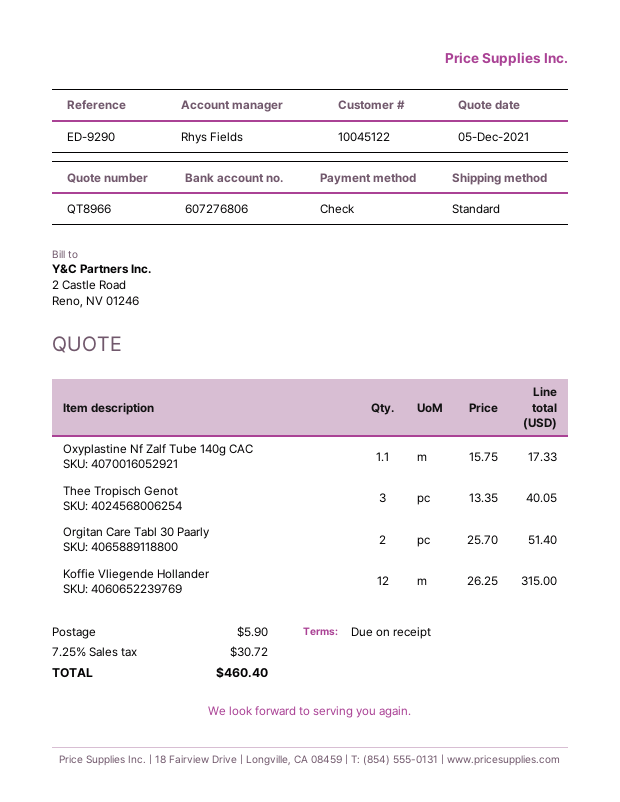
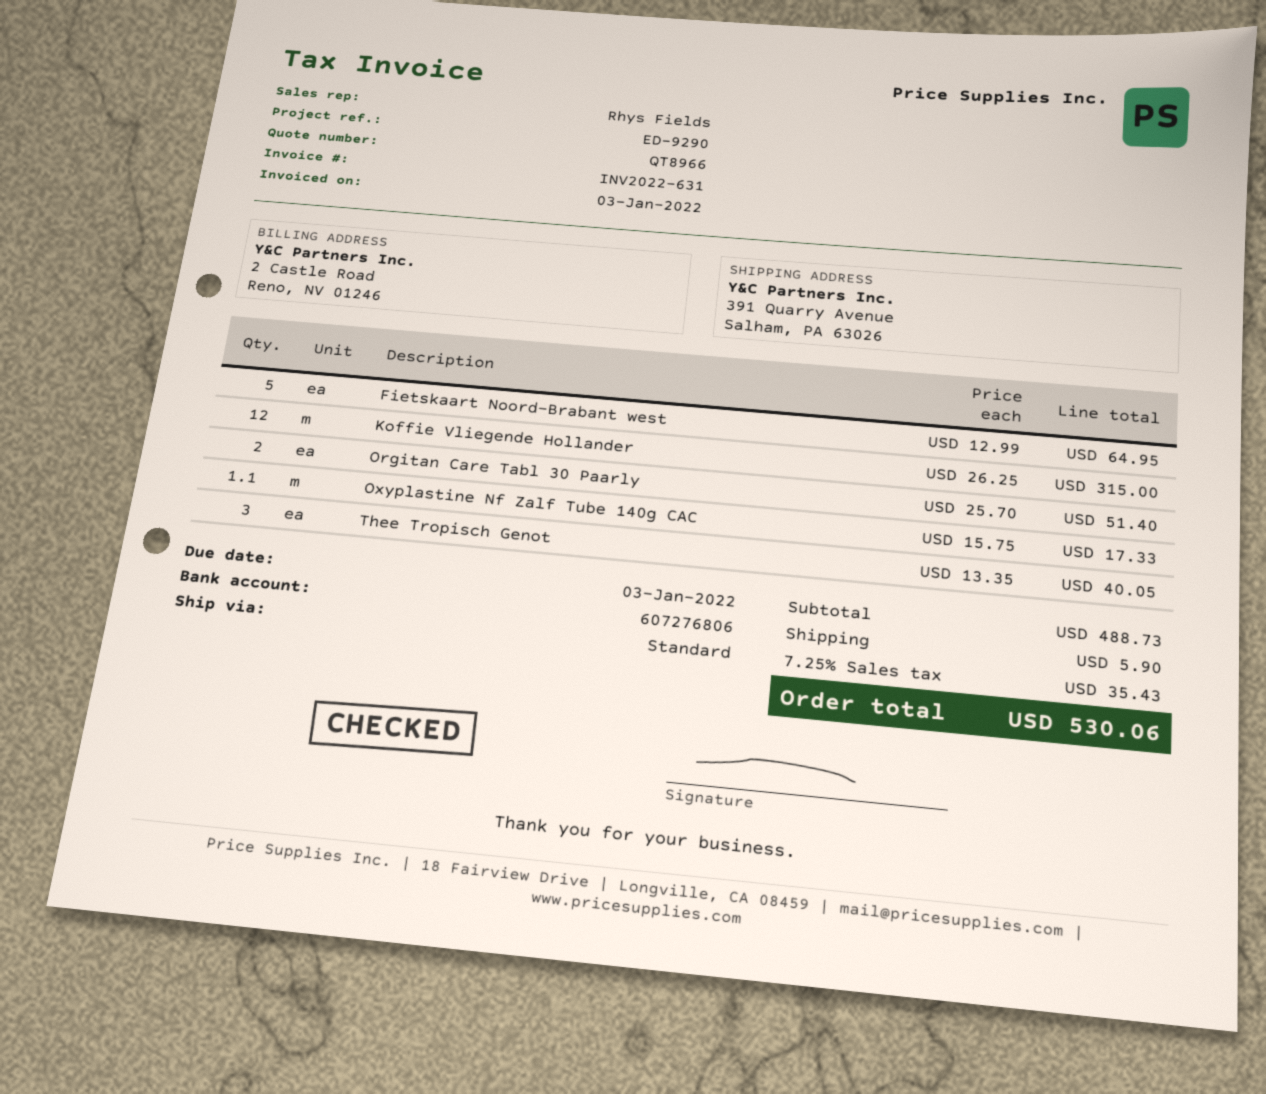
Fietskaart Noord-Brabant west: none -> 5 x 12.99 = 64.95
tax: 7.25% = 30.72 -> 7.25% = 35.43
total: 460.40 -> 530.06

